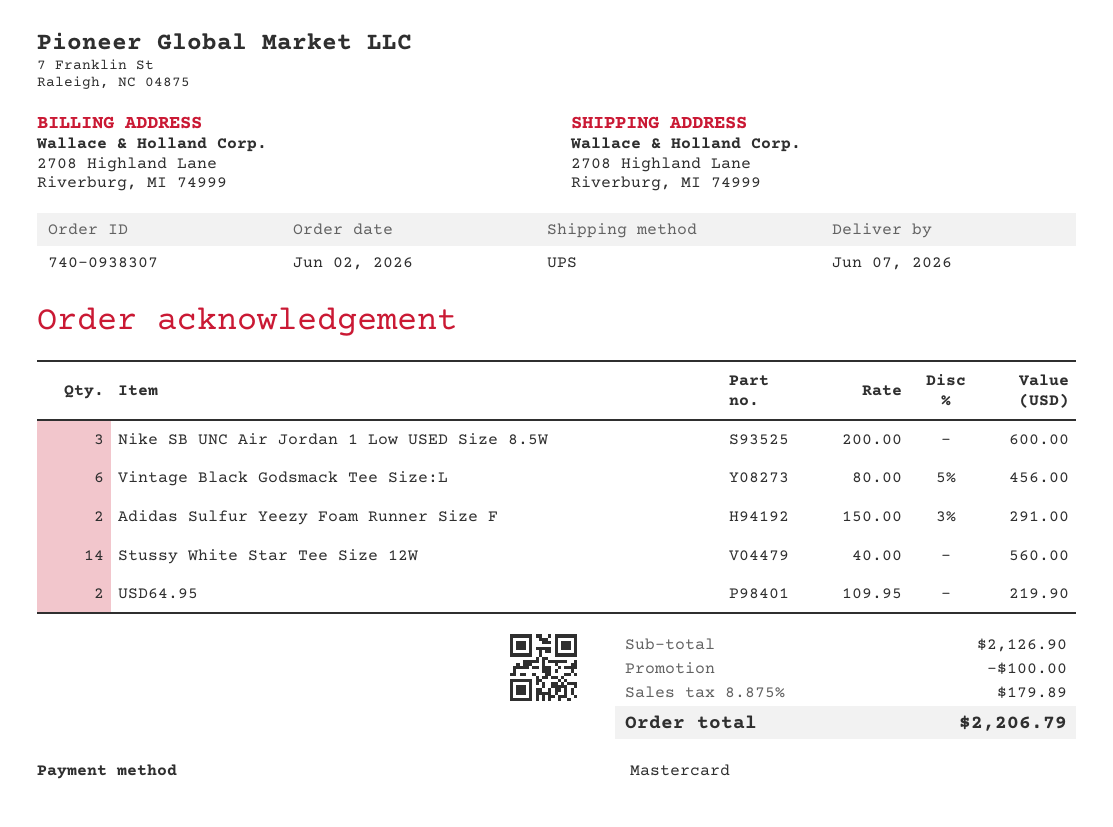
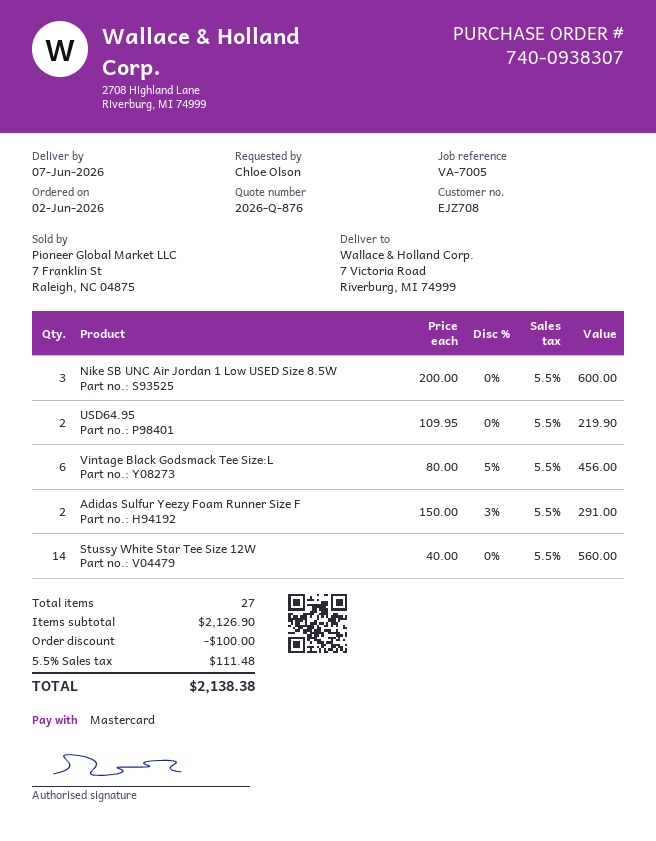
ship to: 2708 Highland Lane, Riverburg, MI 74999 -> 7 Victoria Road, Riverburg, MI 74999
tax: 8.875% = 179.89 -> 5.5% = 111.48
total: 2206.79 -> 2138.38

